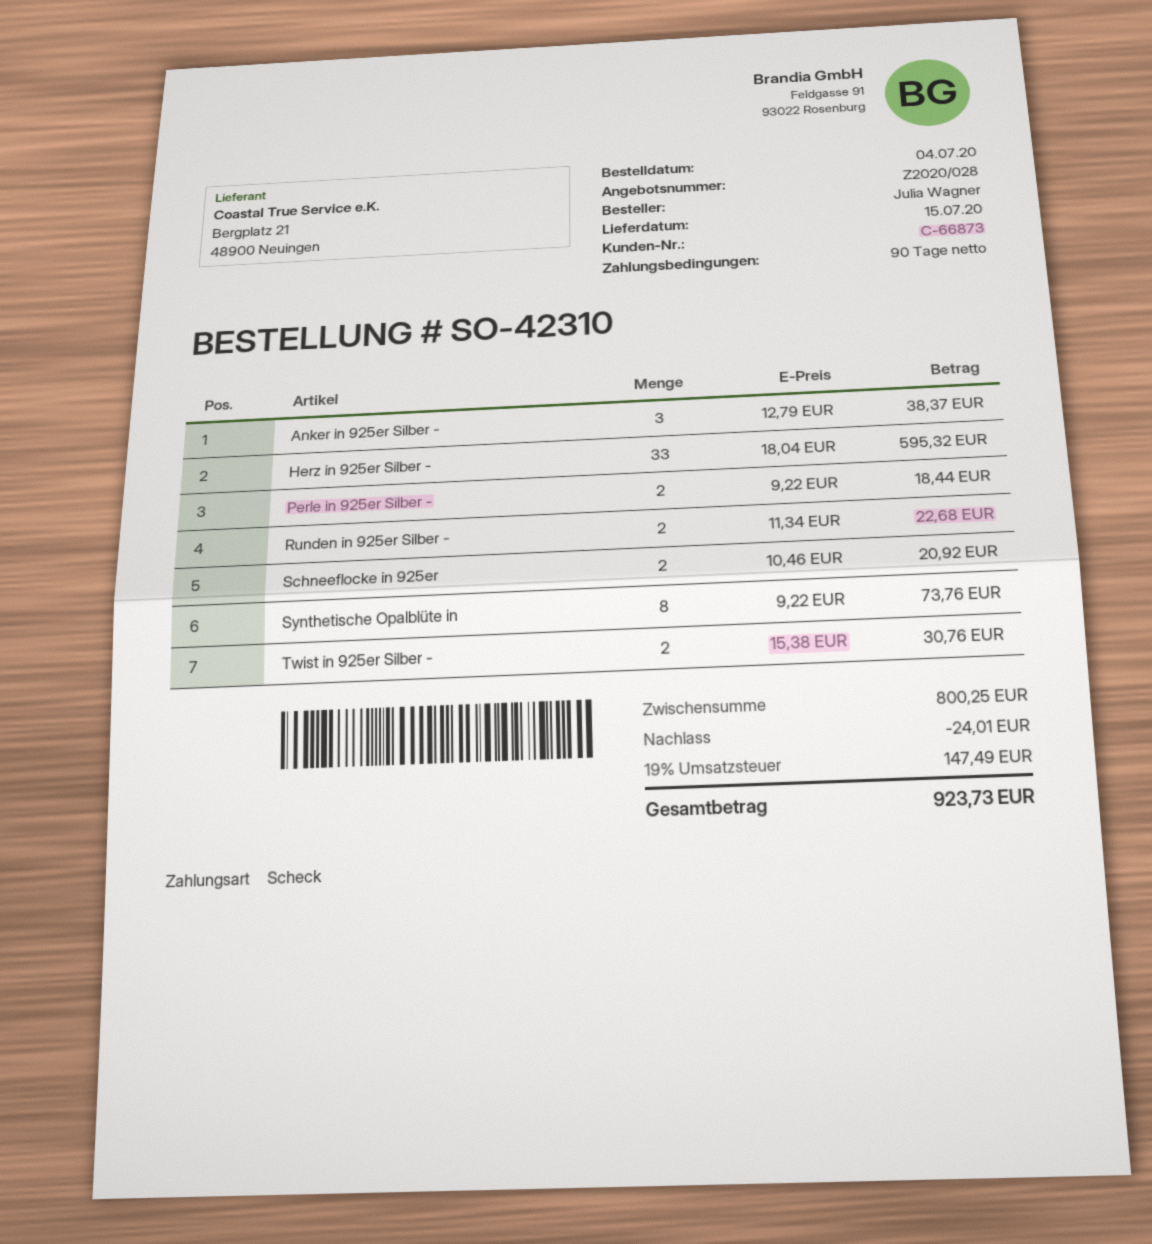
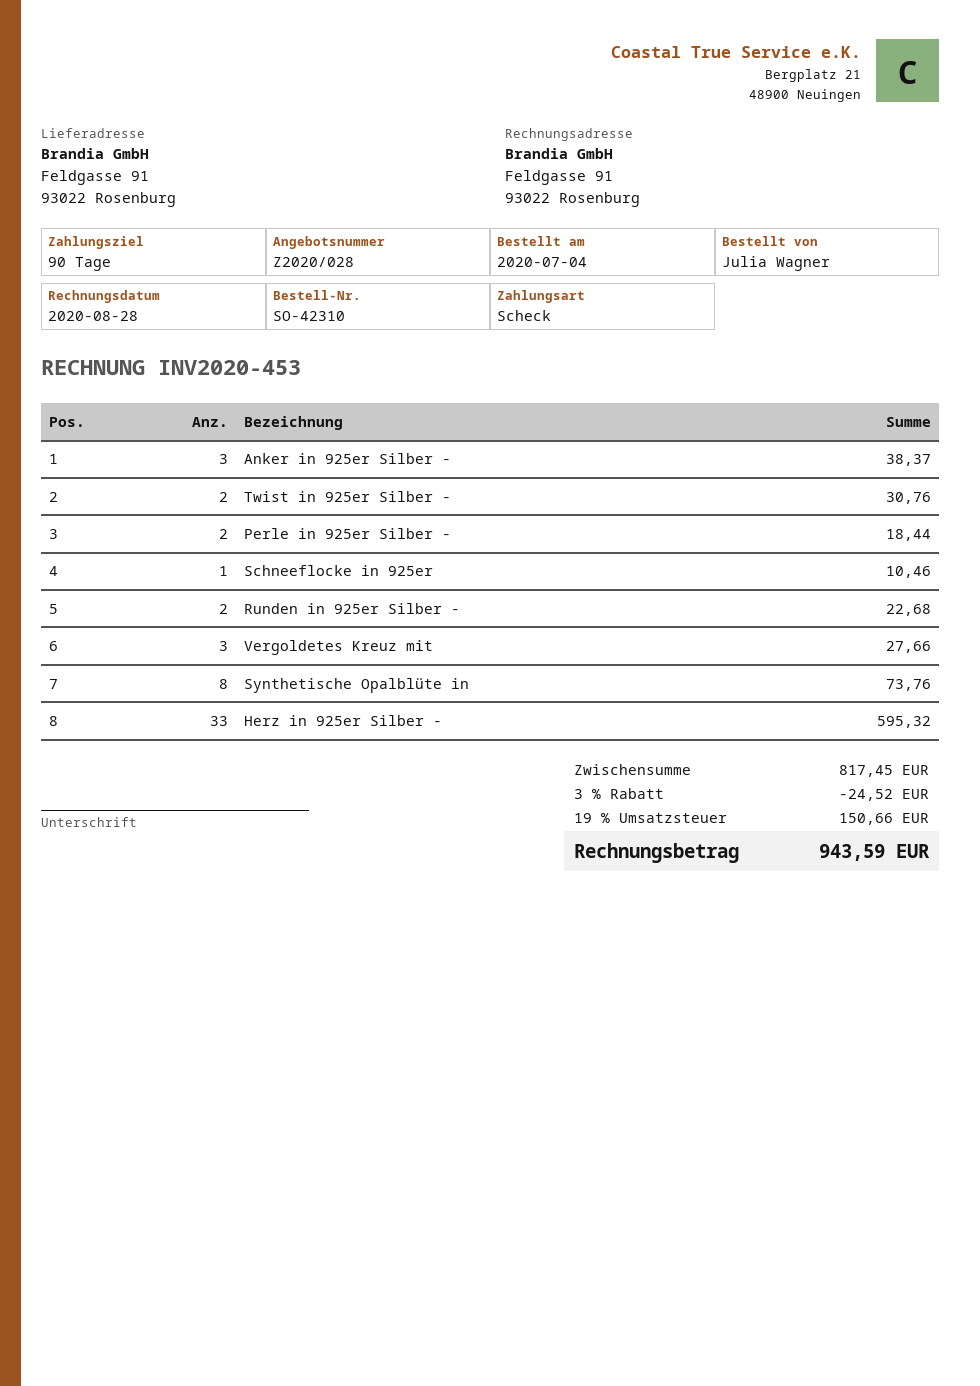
Schneeflocke in 925er: 2 for 20.92 -> 1 for 10.46
Vergoldetes Kreuz mit: none -> 3 for 27.66
subtotal: 800.25 -> 817.45
discount: 24.01 -> 24.52
tax: 19% = 147.49 -> 19% = 150.66
total: 923.73 -> 943.59

